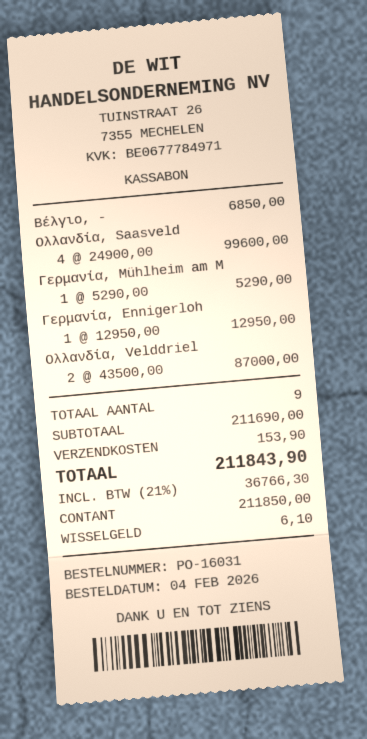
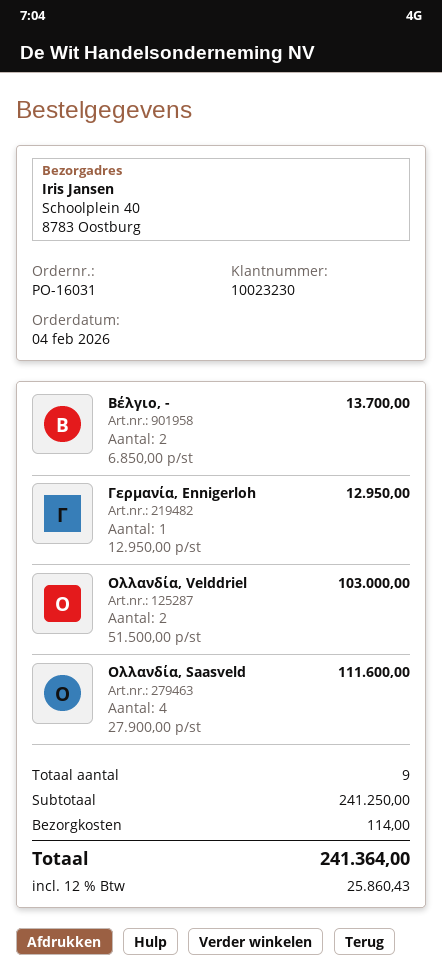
Βέλγιο, -: 1 x 6850.00 = 6850.00 -> 2 x 6850.00 = 13700.00
Ολλανδία, Saasveld: 4 x 24900.00 = 99600.00 -> 4 x 27900.00 = 111600.00
Γερμανία, Mühlheim am M: 1 x 5290.00 = 5290.00 -> none
Ολλανδία, Velddriel: 2 x 43500.00 = 87000.00 -> 2 x 51500.00 = 103000.00
subtotal: 211690.00 -> 241250.00
shipping: 153.90 -> 114.00
tax: 21% = 36766.30 -> 12% = 25860.43
total: 211843.90 -> 241364.00

